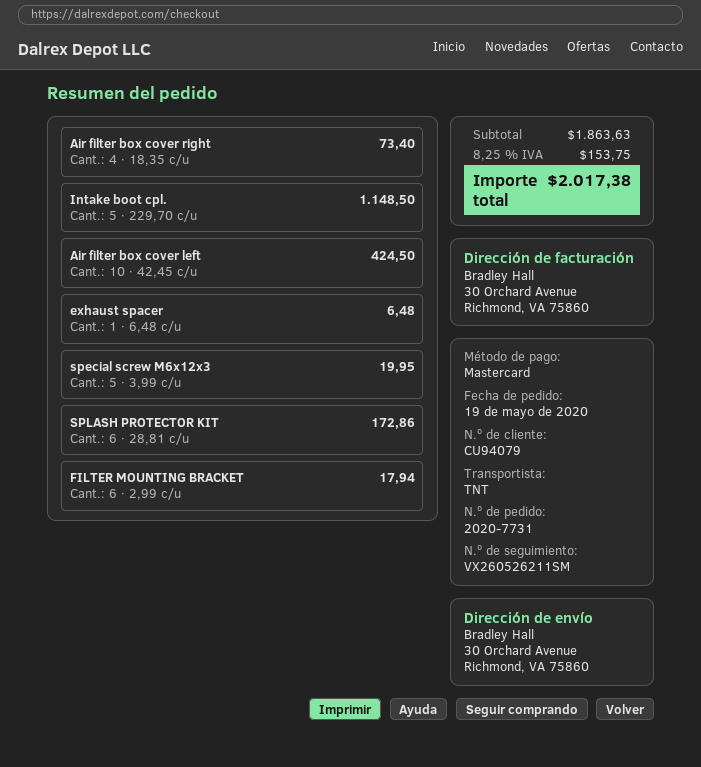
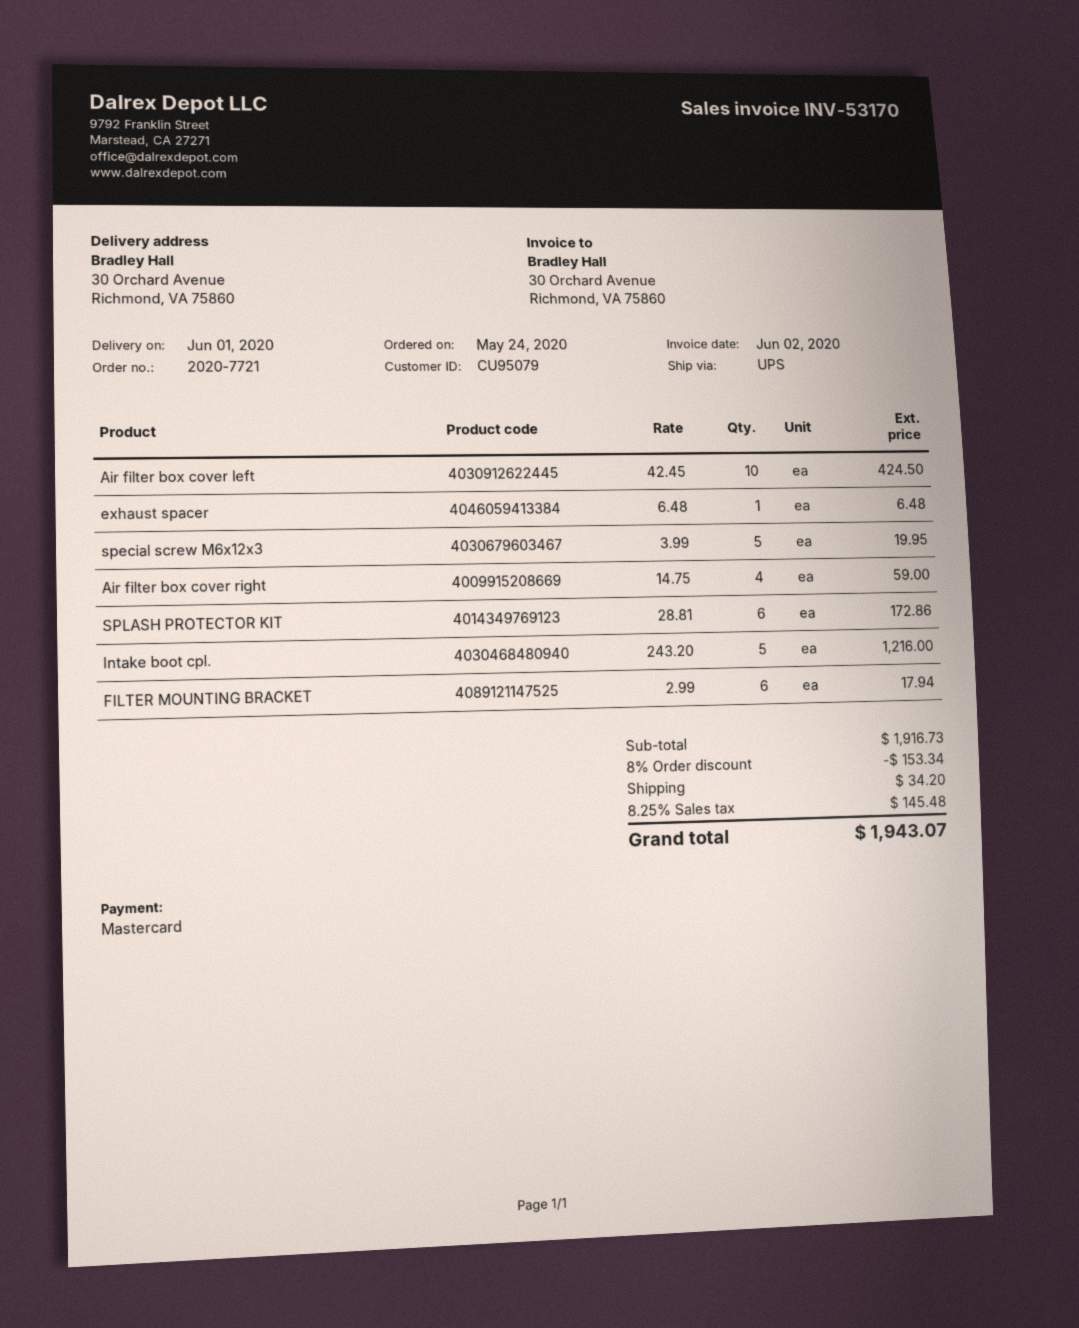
order number: 2020-7731 -> 2020-7721
order date: 2020-05-19 -> 2020-05-24
customer number: CU94079 -> CU95079
shipping method: TNT -> UPS
Air filter box cover right: 4 x 18.35 = 73.40 -> 4 x 14.75 = 59.00
Intake boot cpl.: 5 x 229.70 = 1148.50 -> 5 x 243.20 = 1216.00
subtotal: 1863.63 -> 1916.73
discount: none -> 8% = 153.34
shipping: none -> 34.20
tax: 8.25% = 153.75 -> 8.25% = 145.48
total: 2017.38 -> 1943.07

